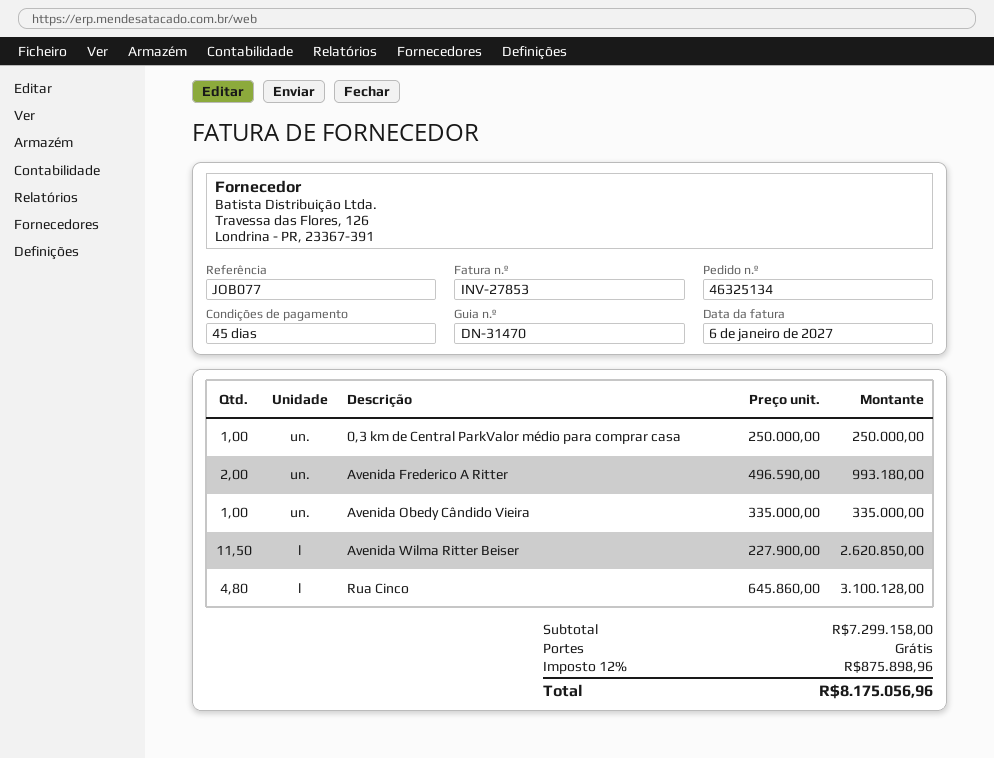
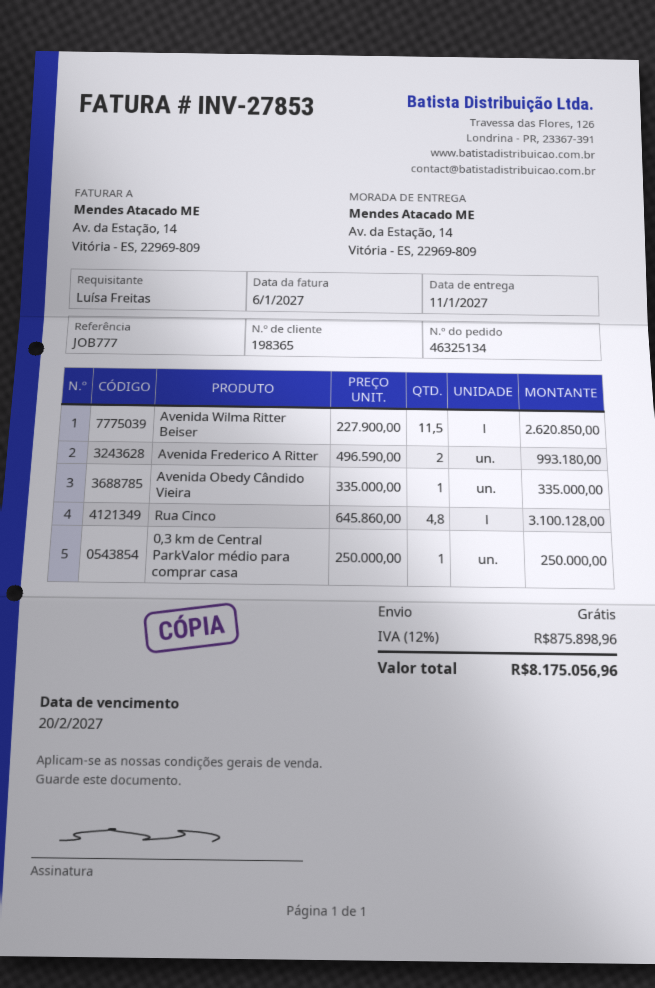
reference: JOB077 -> JOB777

